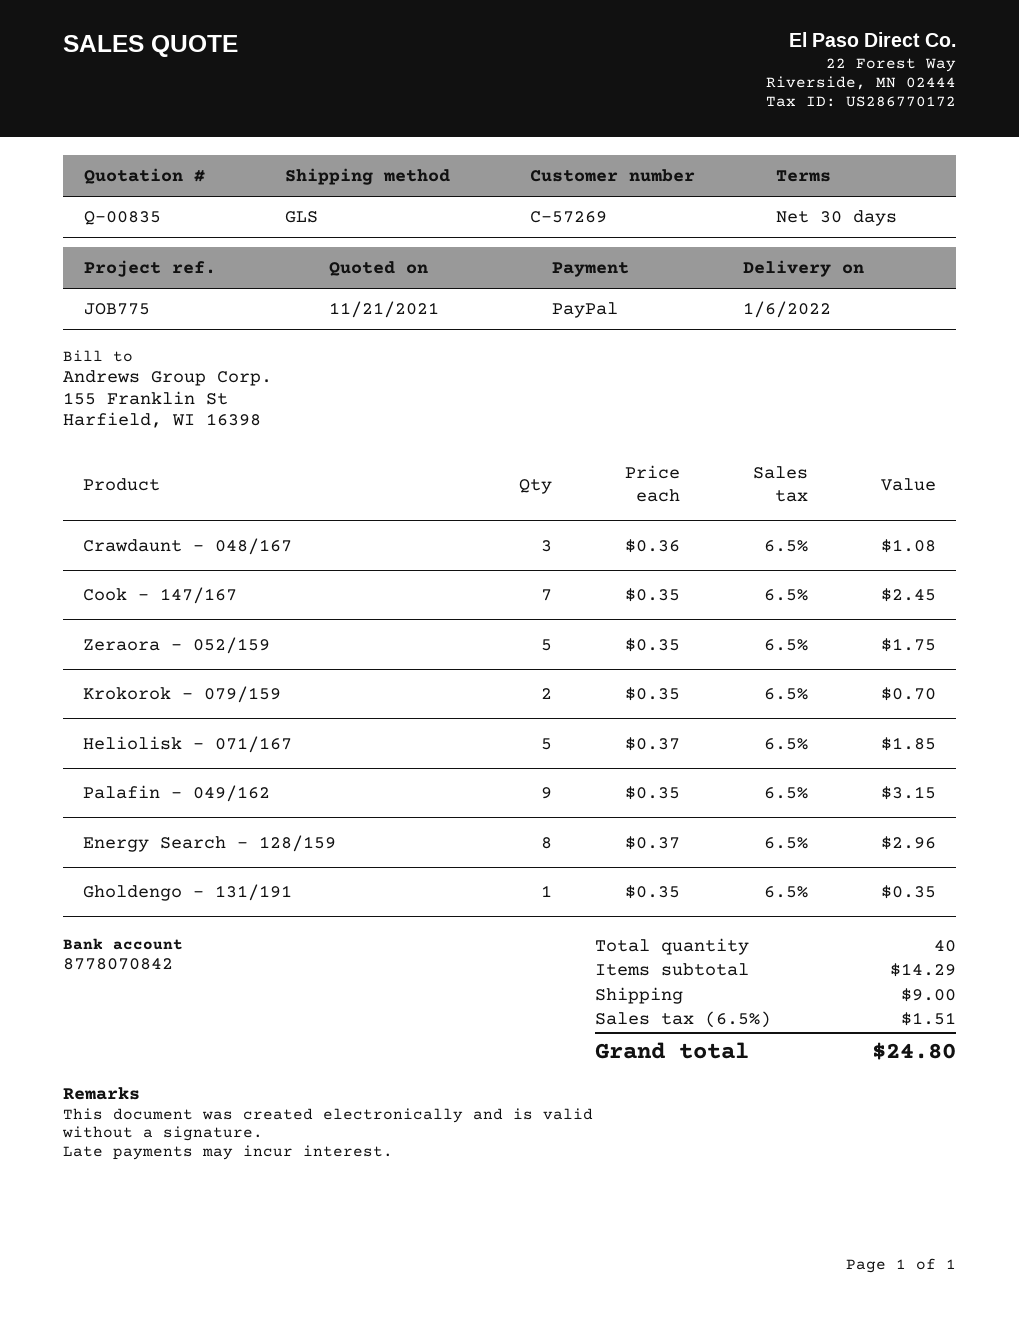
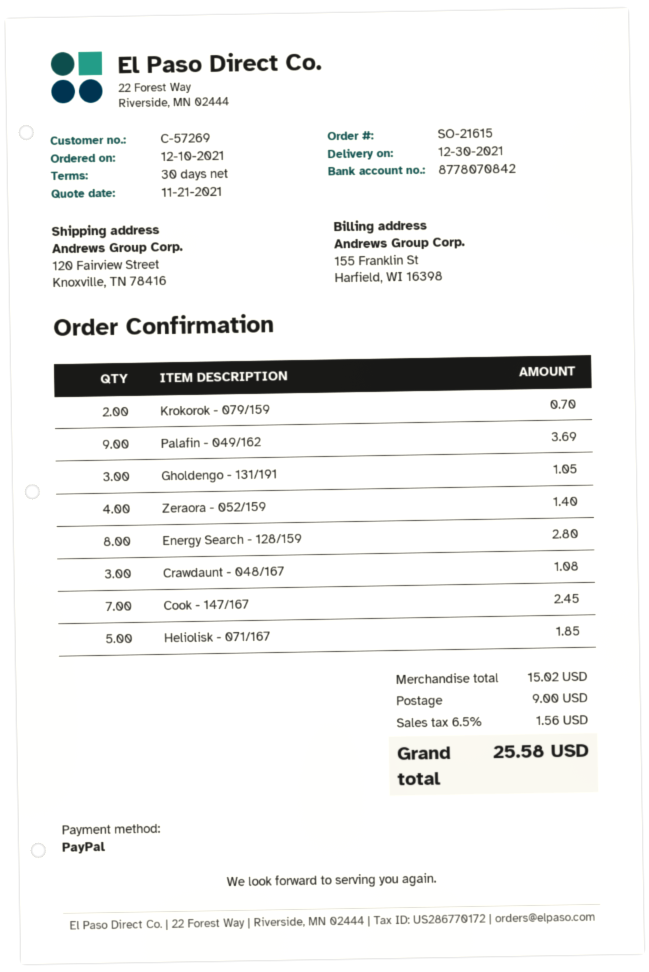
delivery date: 2022-01-06 -> 2021-12-30
Zeraora - 052/159: 5 for 1.75 -> 4 for 1.40
Palafin - 049/162: 9 for 3.15 -> 9 for 3.69
Energy Search - 128/159: 8 for 2.96 -> 8 for 2.80
Gholdengo - 131/191: 1 for 0.35 -> 3 for 1.05
subtotal: 14.29 -> 15.02
tax: 6.5% = 1.51 -> 6.5% = 1.56
total: 24.80 -> 25.58

